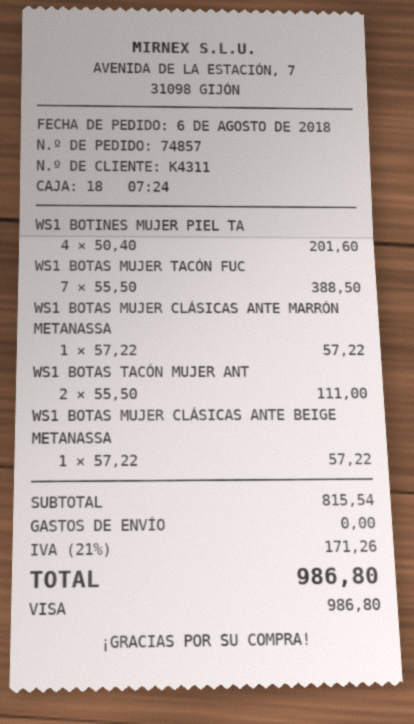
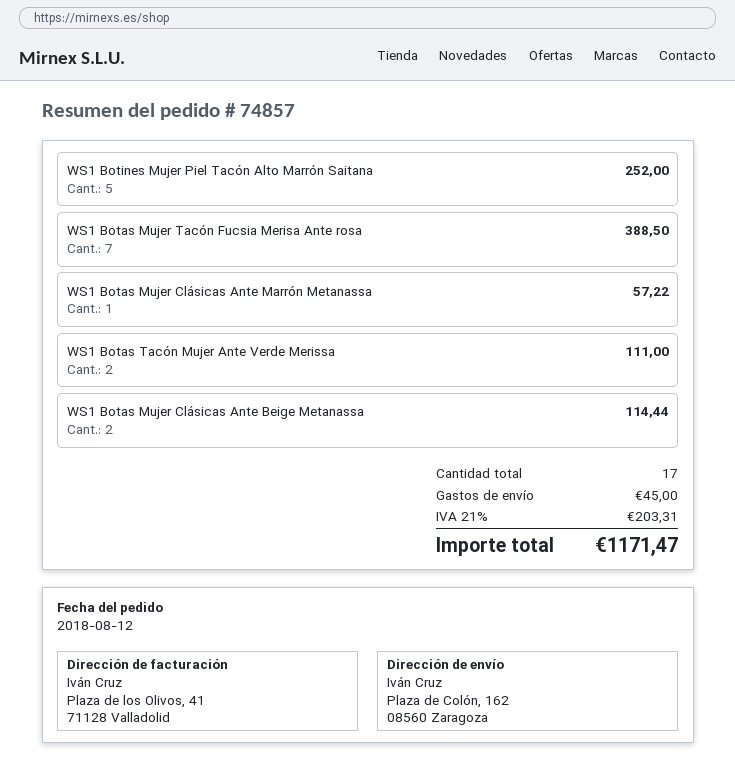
order date: 2018-08-06 -> 2018-08-12
WS1 BOTINES MUJER PIEL TA: 4 for 201.60 -> 5 for 252.00
WS1 BOTAS MUJER CLÁSICAS ANTE BEIGE METANASSA: 1 for 57.22 -> 2 for 114.44
shipping: 0.00 -> 45.00
tax: 21% = 171.26 -> 21% = 203.31
total: 986.80 -> 1171.47

